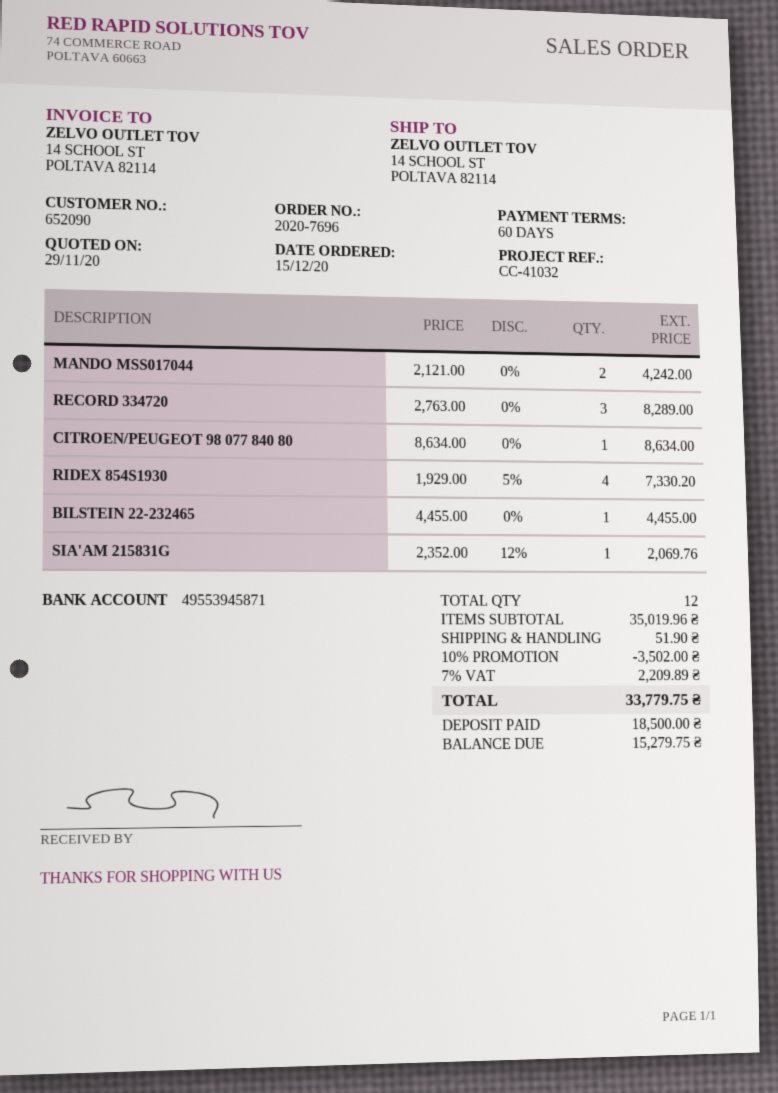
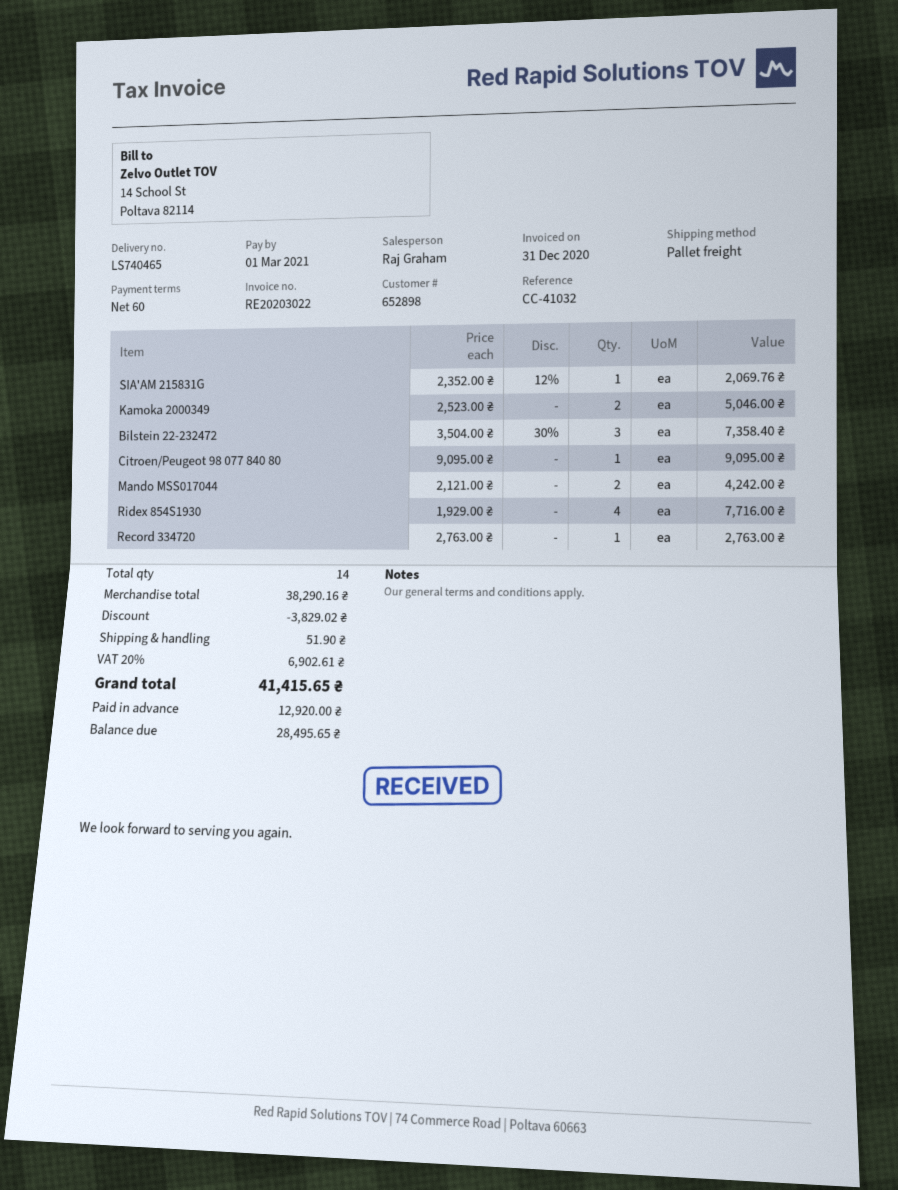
customer number: 652090 -> 652898
RECORD 334720: 3 x 2763.00 = 8289.00 -> 1 x 2763.00 = 2763.00
CITROEN/PEUGEOT 98 077 840 80: 1 x 8634.00 = 8634.00 -> 1 x 9095.00 = 9095.00
RIDEX 854S1930: 4 x 1929.00 - 5% = 7330.20 -> 4 x 1929.00 = 7716.00
BILSTEIN 22-232465: 1 x 4455.00 = 4455.00 -> none
Kamoka 2000349: none -> 2 x 2523.00 = 5046.00
Bilstein 22-232472: none -> 3 x 3504.00 - 30% = 7358.40
total quantity: 12 -> 14
subtotal: 35019.96 -> 38290.16
discount: 3502.00 -> 3829.02
tax: 7% = 2209.89 -> 20% = 6902.61
total: 33779.75 -> 41415.65
deposit: 18500.00 -> 12920.00
balance: 15279.75 -> 28495.65

